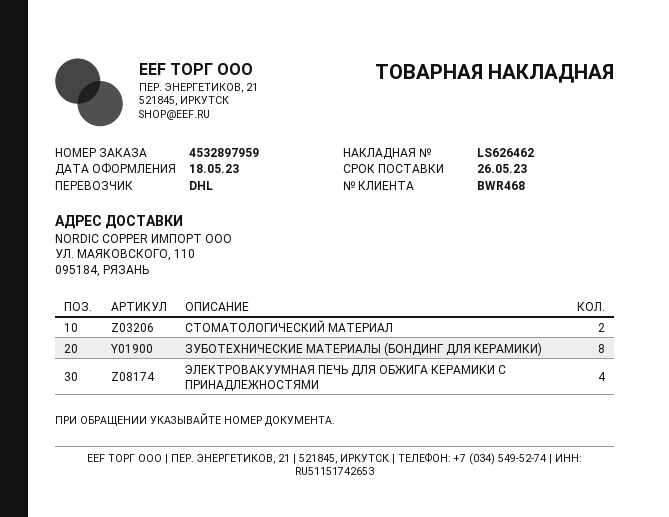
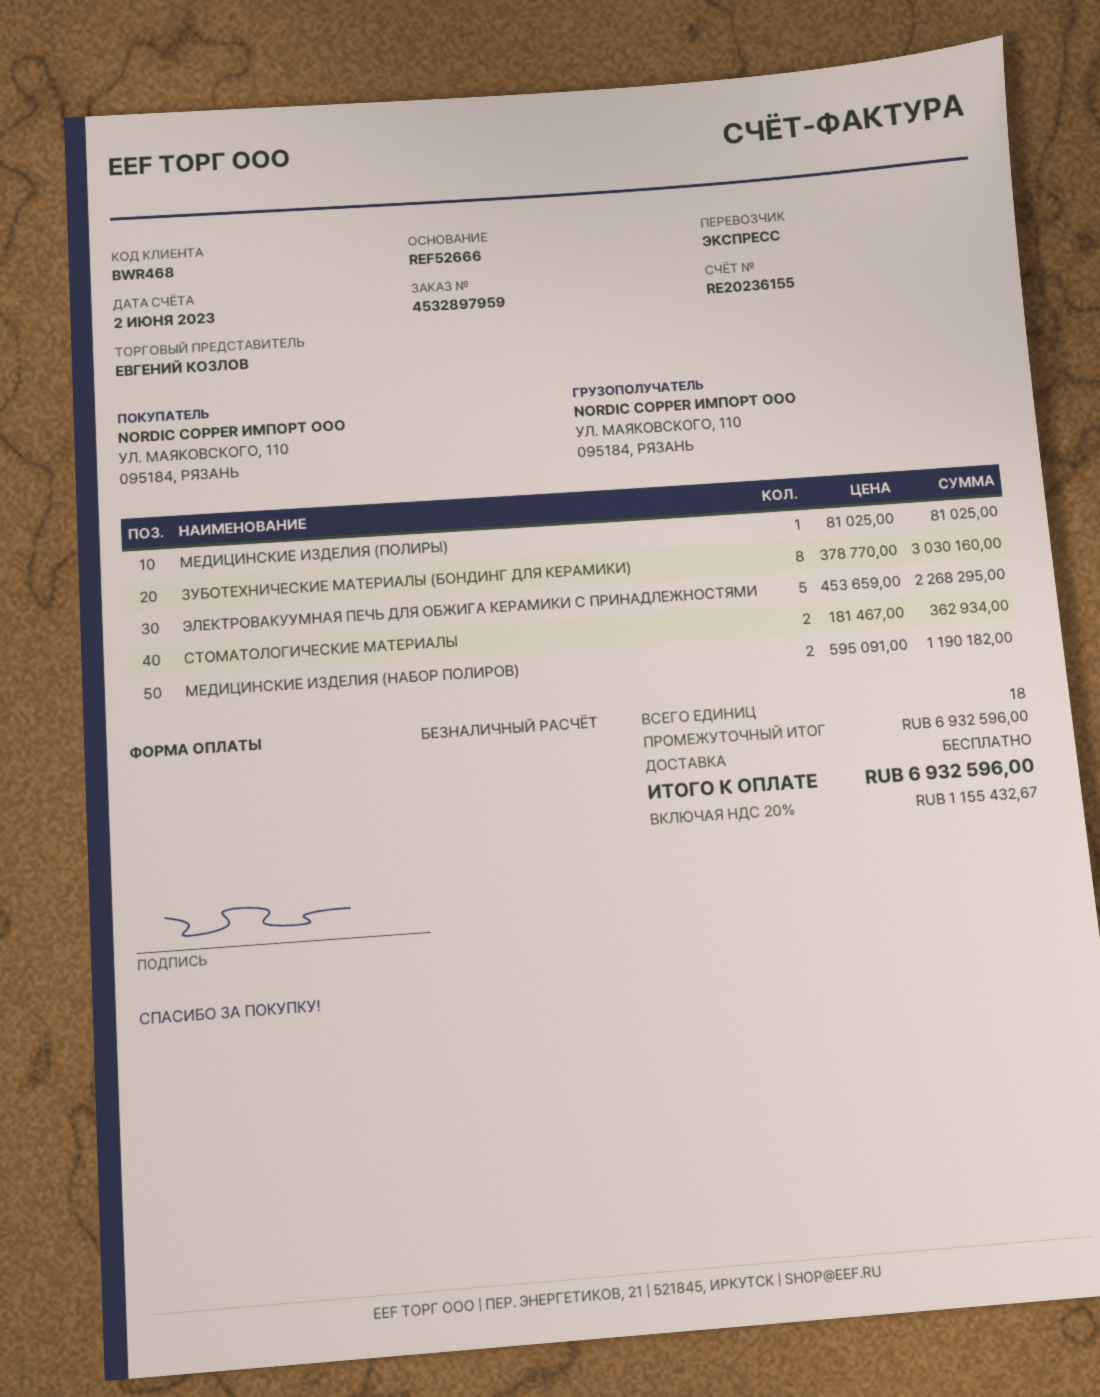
shipping method: DHL -> express
СТОМАТОЛОГИЧЕСКИЙ МАТЕРИАЛ: 2 -> none
ЭЛЕКТРОВАКУУМНАЯ ПЕЧЬ ДЛЯ ОБЖИГА КЕРАМИКИ С ПРИНАДЛЕЖНОСТЯМИ: 4 -> 5
МЕДИЦИНСКИЕ ИЗДЕЛИЯ (ПОЛИРЫ): none -> 1
СТОМАТОЛОГИЧЕСКИЕ МАТЕРИАЛЫ: none -> 2
МЕДИЦИНСКИЕ ИЗДЕЛИЯ (НАБОР ПОЛИРОВ): none -> 2

